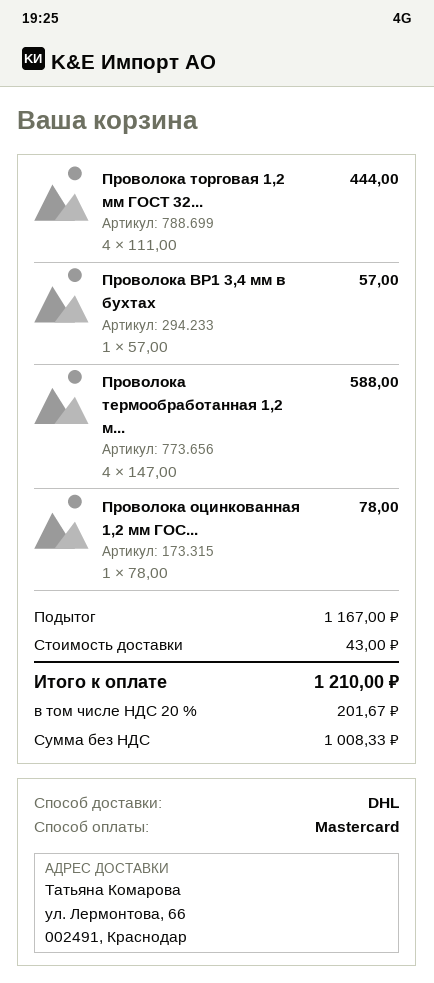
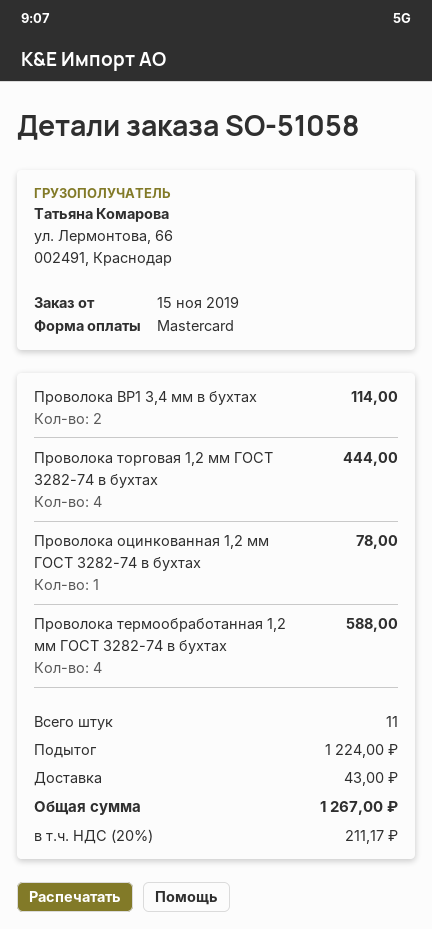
Проволока ВР1 3,4 мм в бухтах: 1 for 57.00 -> 2 for 114.00
subtotal: 1167.00 -> 1224.00
tax: 20% = 201.67 -> 20% = 211.17
total: 1210.00 -> 1267.00

